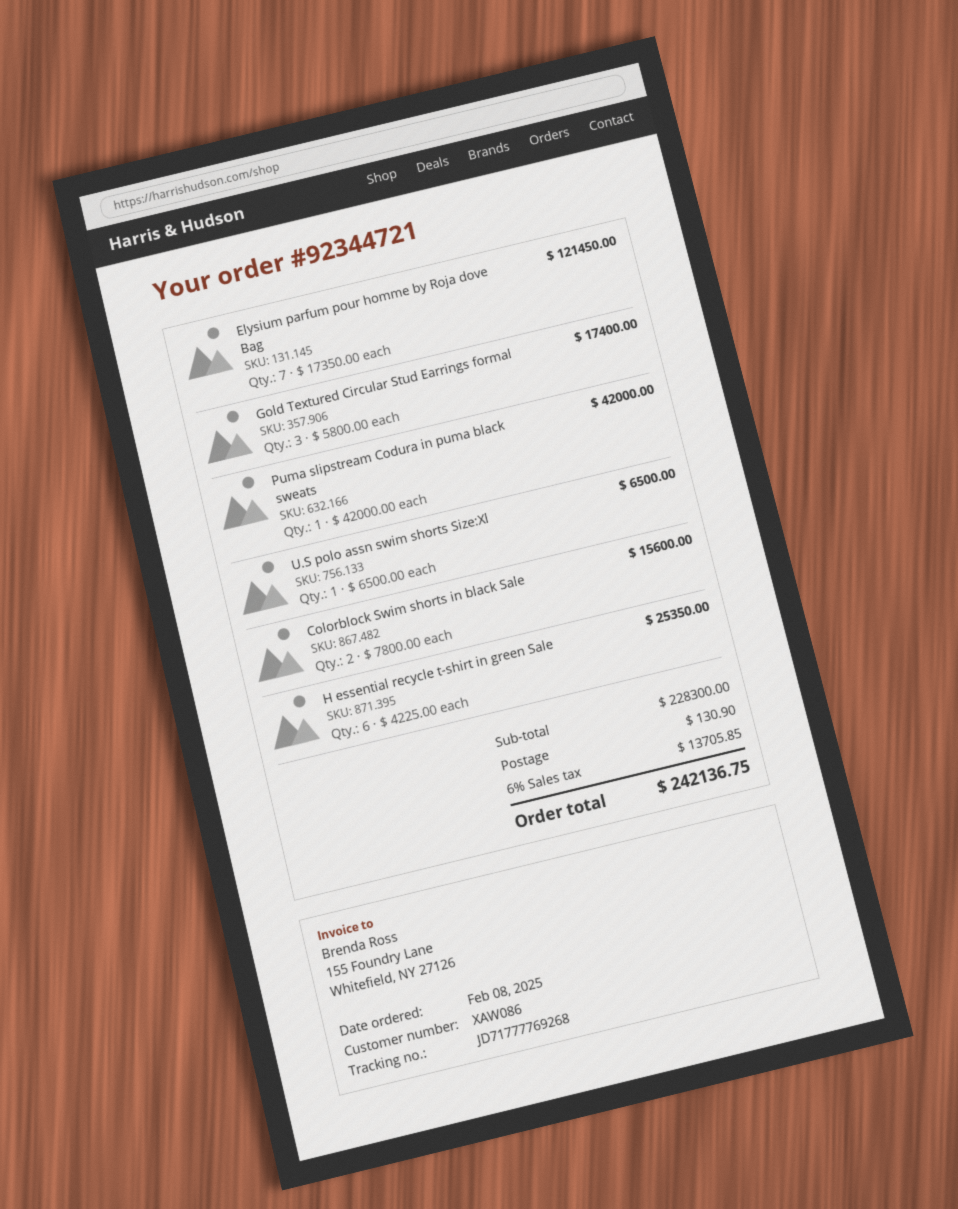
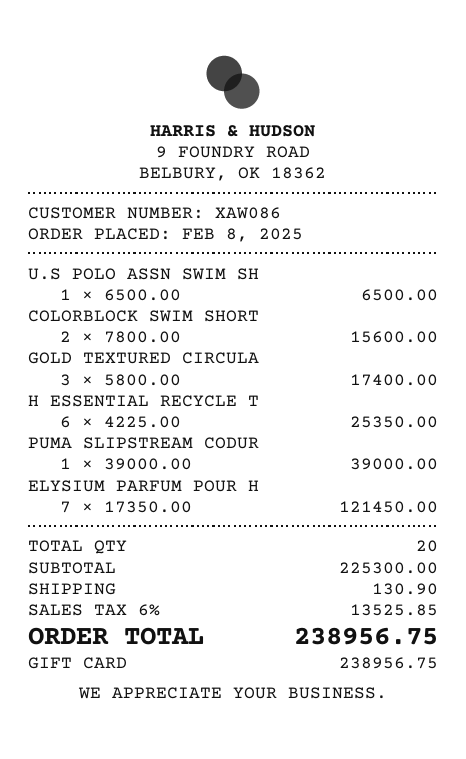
Puma slipstream Codura in puma black sweats: 1 x 42000.00 = 42000.00 -> 1 x 39000.00 = 39000.00
subtotal: 228300.00 -> 225300.00
tax: 6% = 13705.85 -> 6% = 13525.85
total: 242136.75 -> 238956.75

